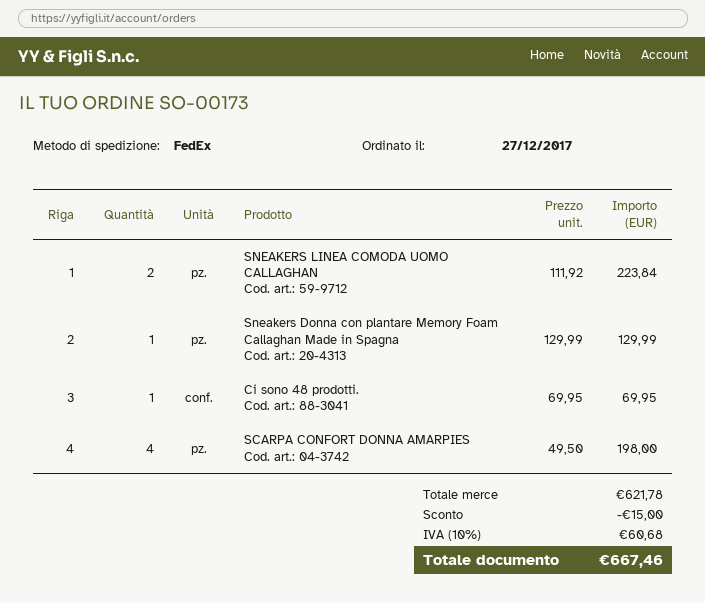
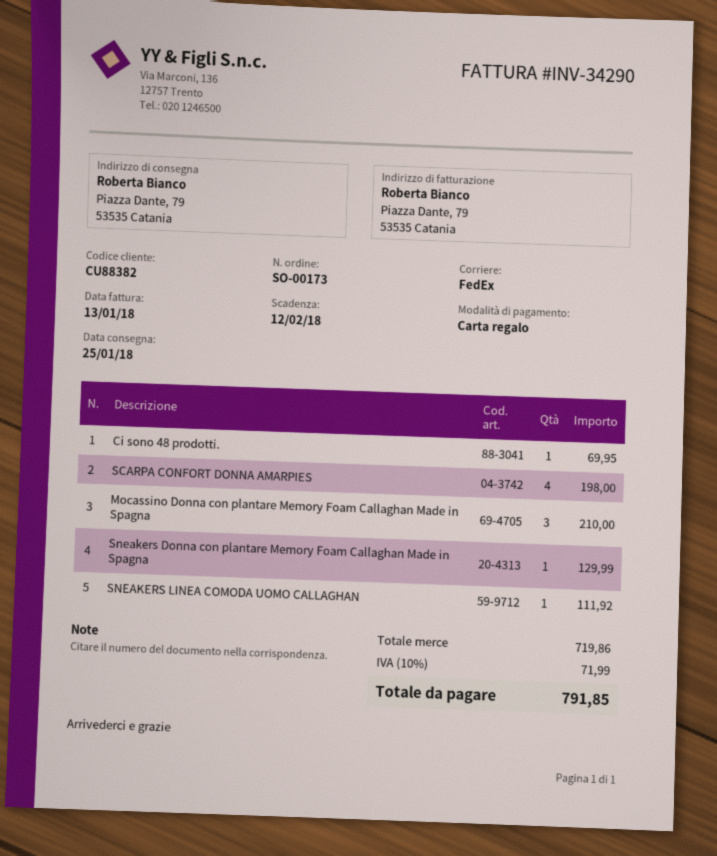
SNEAKERS LINEA COMODA UOMO CALLAGHAN: 2 for 223.84 -> 1 for 111.92
Mocassino Donna con plantare Memory Foam Callaghan Made in Spagna: none -> 3 for 210.00
subtotal: 621.78 -> 719.86
discount: 15.00 -> none
tax: 10% = 60.68 -> 10% = 71.99
total: 667.46 -> 791.85

